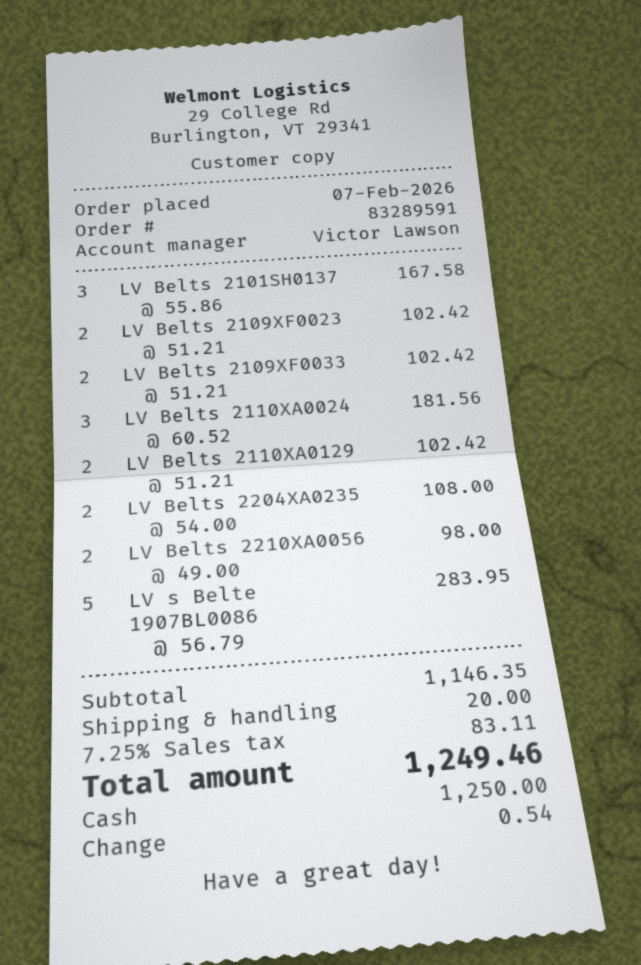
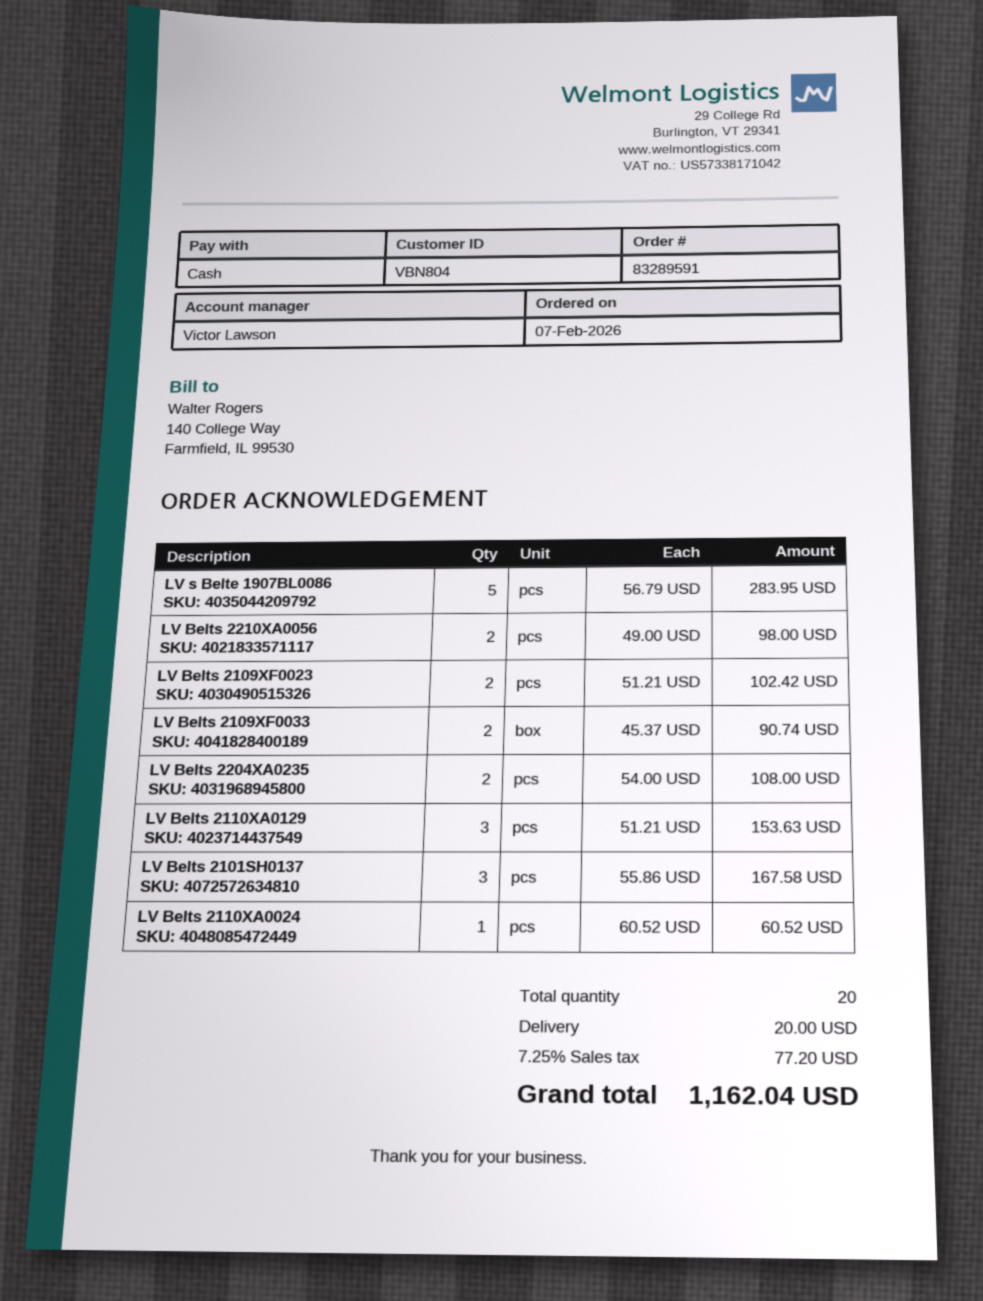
LV Belts 2109XF0033: 2 x 51.21 = 102.42 -> 2 x 45.37 = 90.74
LV Belts 2110XA0024: 3 x 60.52 = 181.56 -> 1 x 60.52 = 60.52
LV Belts 2110XA0129: 2 x 51.21 = 102.42 -> 3 x 51.21 = 153.63
tax: 7.25% = 83.11 -> 7.25% = 77.20
total: 1249.46 -> 1162.04

